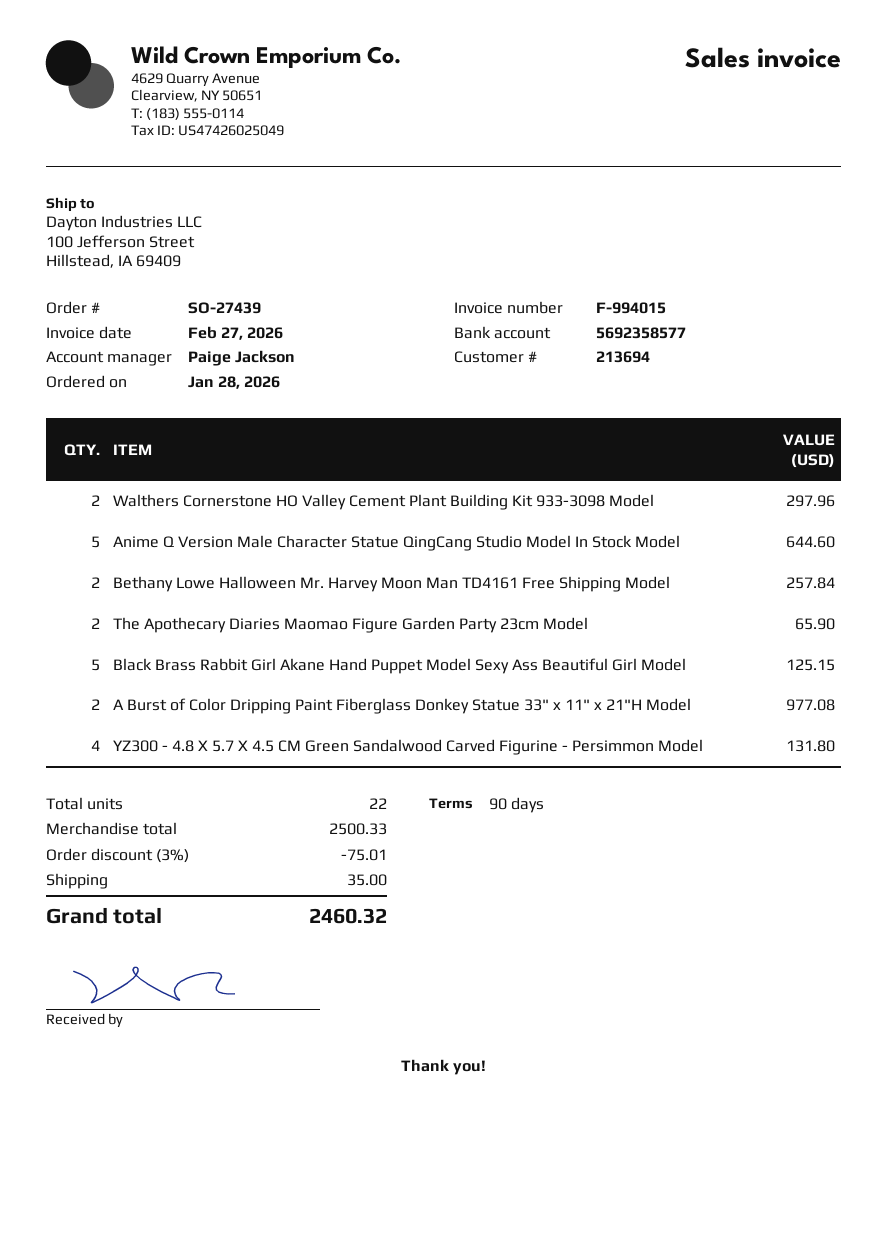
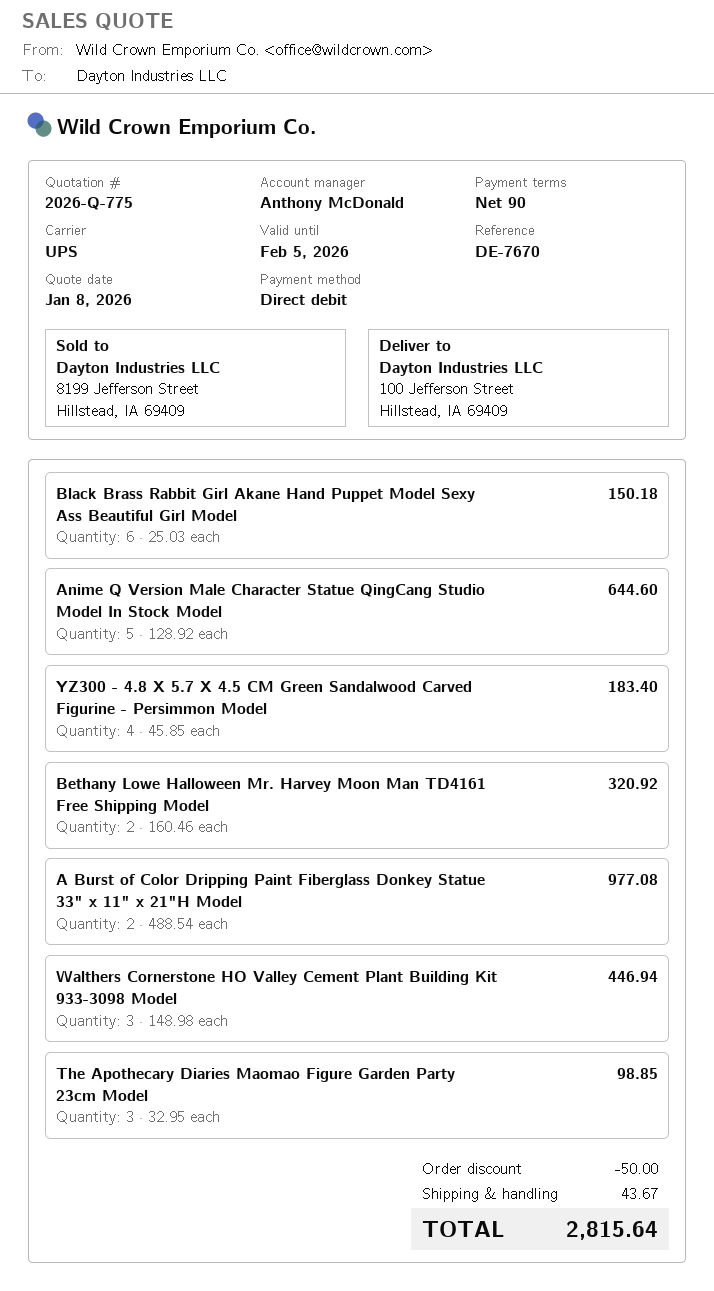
sales rep: Paige Jackson -> Anthony McDonald
Walthers Cornerstone HO Valley Cement Plant Building Kit 933-3098 Model: 2 for 297.96 -> 3 for 446.94
Bethany Lowe Halloween Mr. Harvey Moon Man TD4161 Free Shipping Model: 2 for 257.84 -> 2 for 320.92
The Apothecary Diaries Maomao Figure Garden Party 23cm Model: 2 for 65.90 -> 3 for 98.85
Black Brass Rabbit Girl Akane Hand Puppet Model Sexy Ass Beautiful Girl Model: 5 for 125.15 -> 6 for 150.18
YZ300 - 4.8 X 5.7 X 4.5 CM Green Sandalwood Carved Figurine - Persimmon Model: 4 for 131.80 -> 4 for 183.40
discount: 75.01 -> 50.00
shipping: 35.00 -> 43.67
total: 2460.32 -> 2815.64

